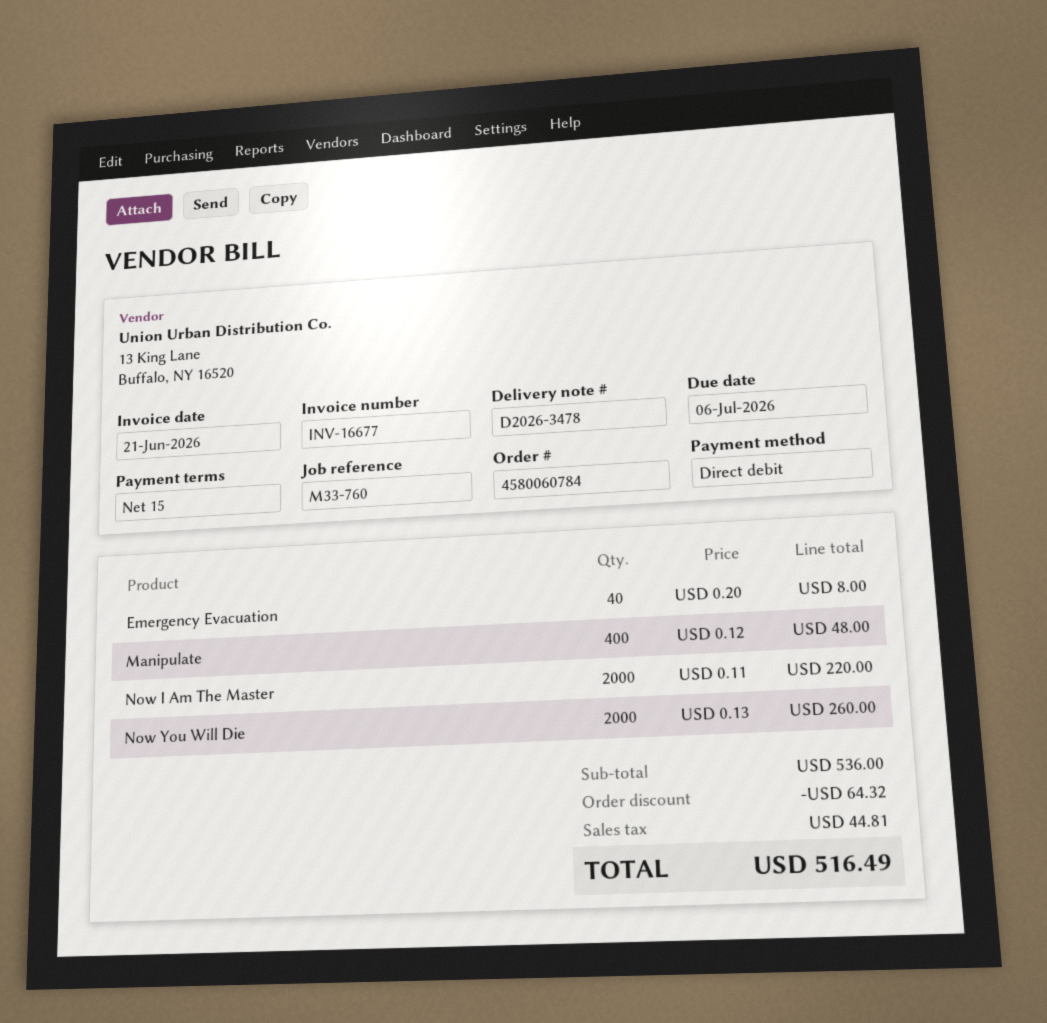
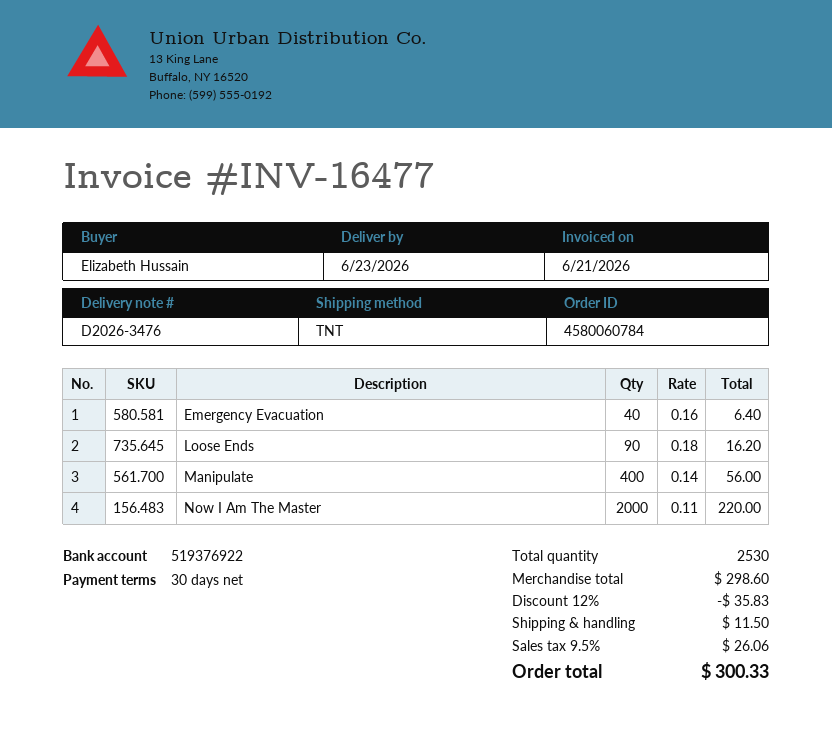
delivery note number: D2026-3478 -> D2026-3476
invoice number: INV-16677 -> INV-16477
payment terms: 15 days -> 30 days
Emergency Evacuation: 40 x 0.20 = 8.00 -> 40 x 0.16 = 6.40
Manipulate: 400 x 0.12 = 48.00 -> 400 x 0.14 = 56.00
Now You Will Die: 2000 x 0.13 = 260.00 -> none
Loose Ends: none -> 90 x 0.18 = 16.20
subtotal: 536.00 -> 298.60
discount: 64.32 -> 35.83
shipping: none -> 11.50
tax: 44.81 -> 26.06
total: 516.49 -> 300.33

